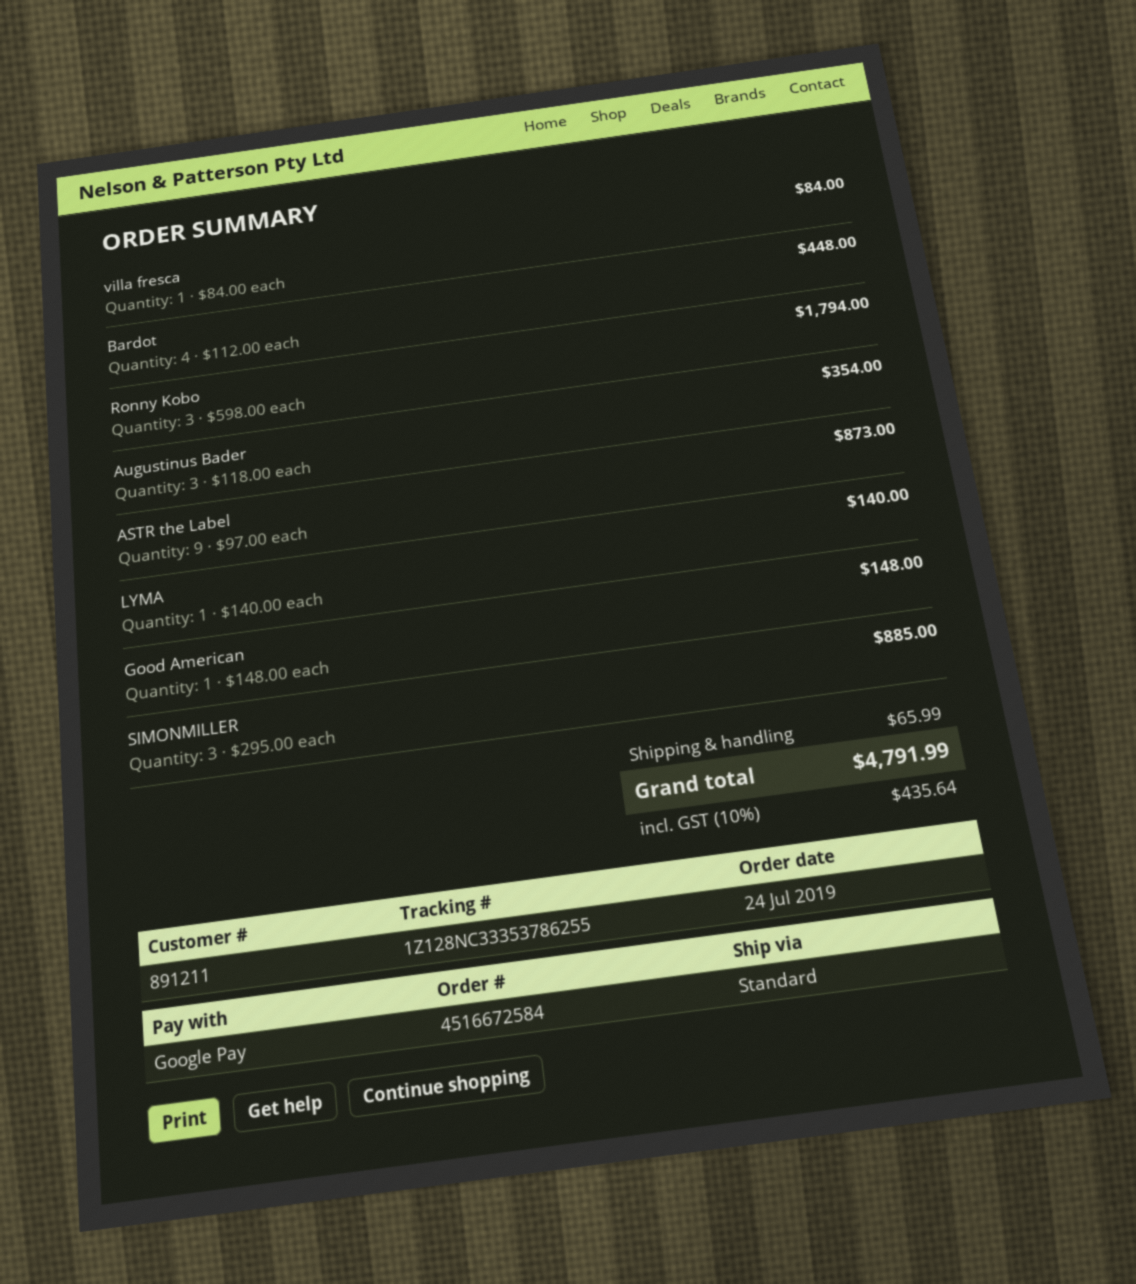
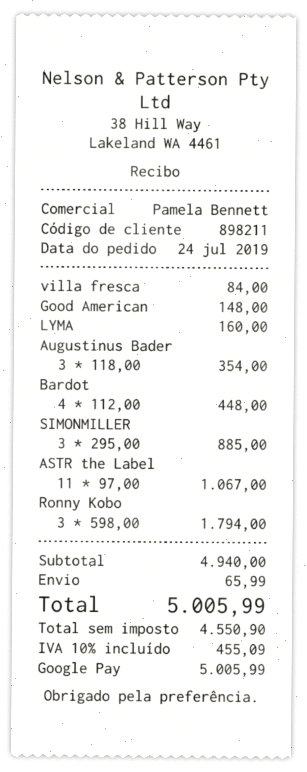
customer number: 891211 -> 898211
ASTR the Label: 9 x 97.00 = 873.00 -> 11 x 97.00 = 1067.00
LYMA: 1 x 140.00 = 140.00 -> 1 x 160.00 = 160.00
tax: 10% = 435.64 -> 10% = 455.09
total: 4791.99 -> 5005.99

